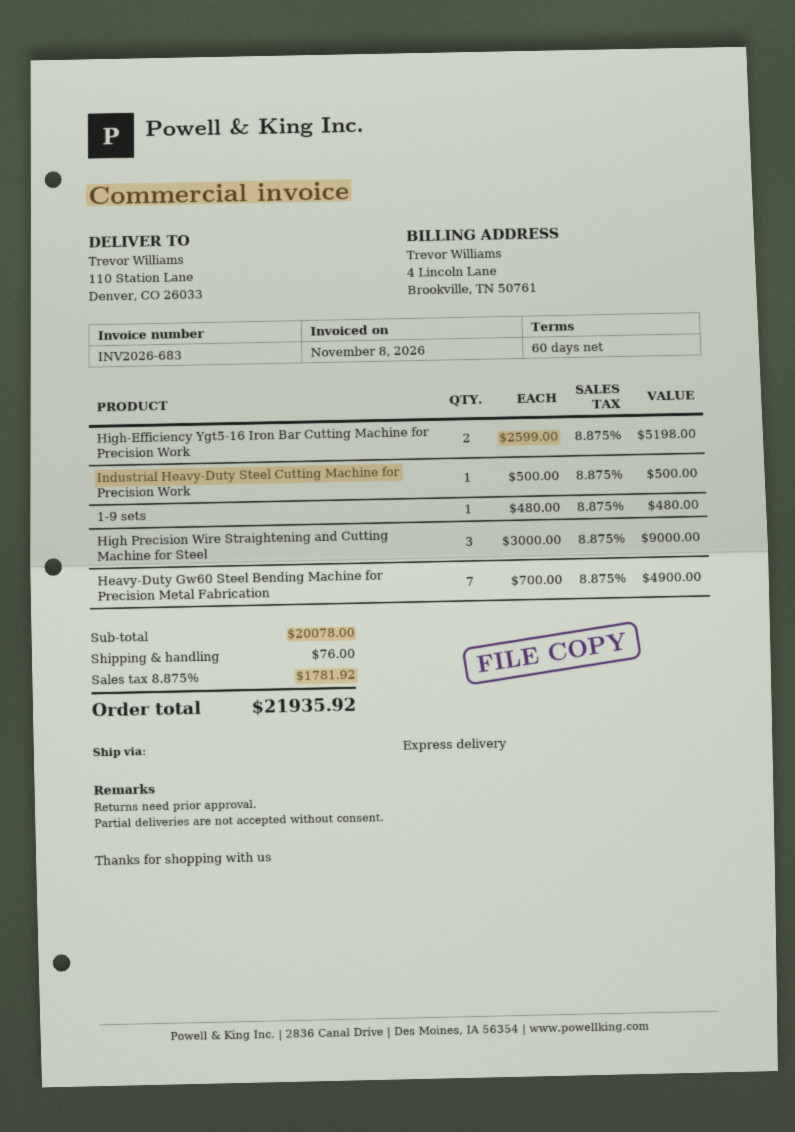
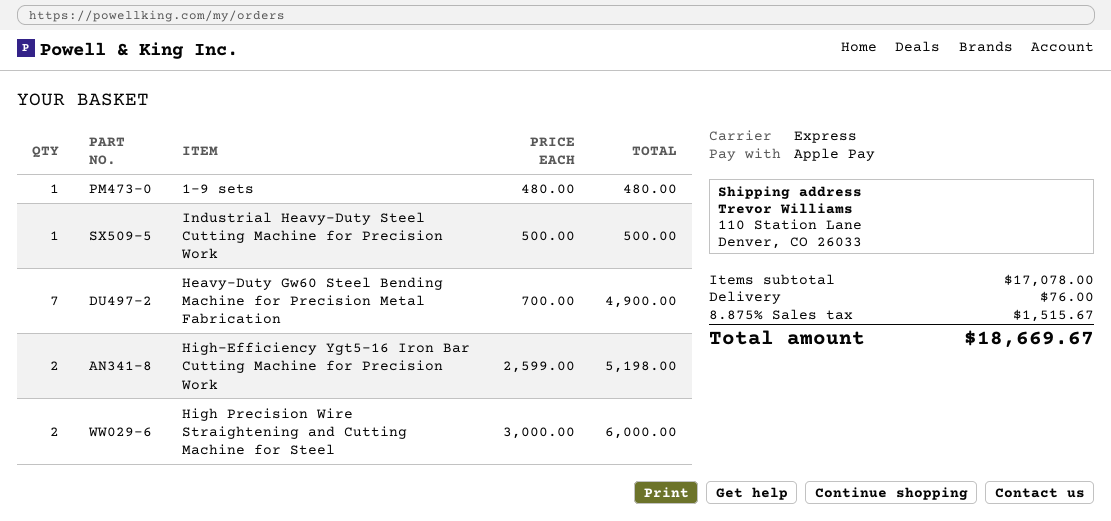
High Precision Wire Straightening and Cutting Machine for Steel: 3 x 3000.00 = 9000.00 -> 2 x 3000.00 = 6000.00
subtotal: 20078.00 -> 17078.00
tax: 8.875% = 1781.92 -> 8.875% = 1515.67
total: 21935.92 -> 18669.67

